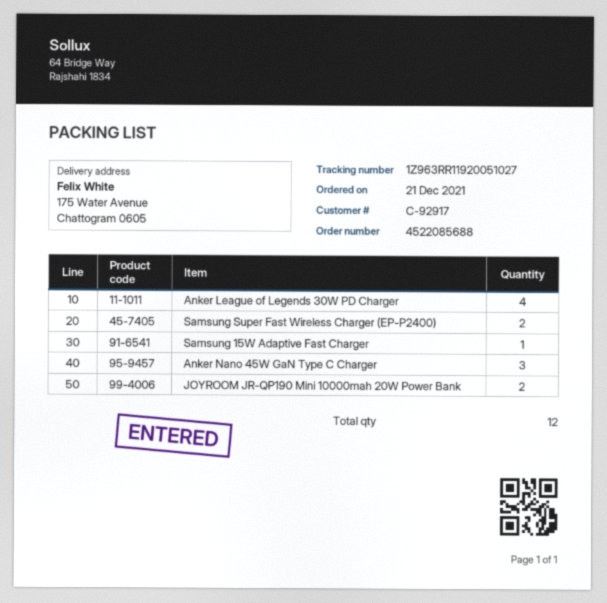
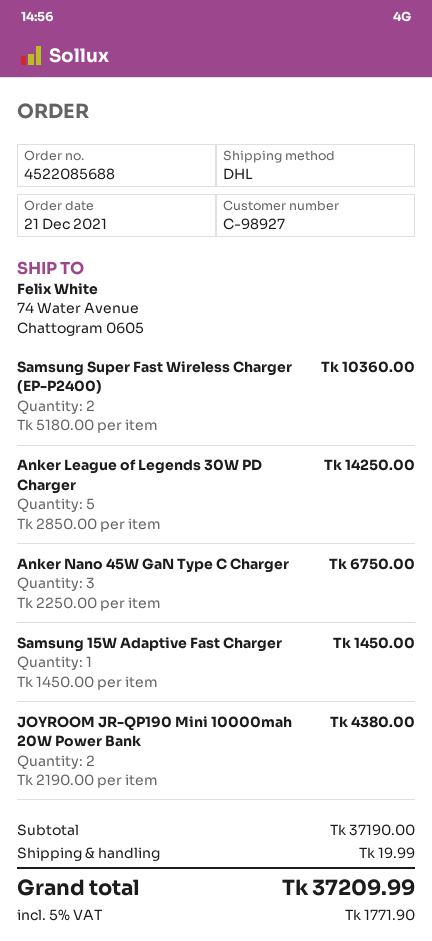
customer number: C-92917 -> C-98927
ship to: 175 Water Avenue, Chattogram 0605 -> 74 Water Avenue, Chattogram 0605
Anker League of Legends 30W PD Charger: 4 -> 5

